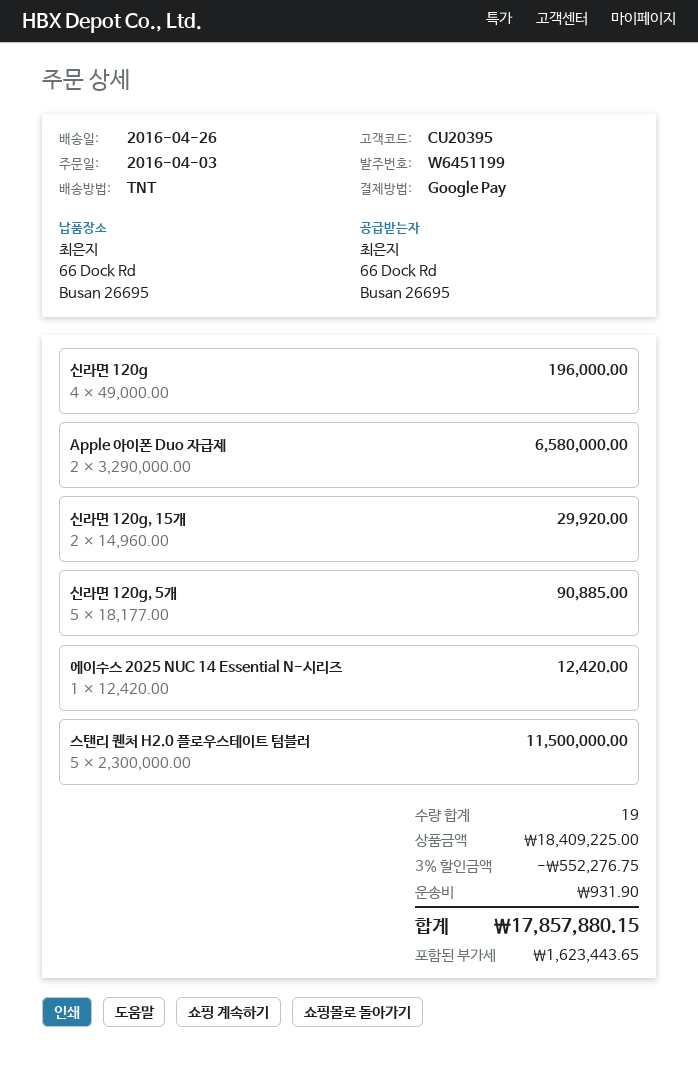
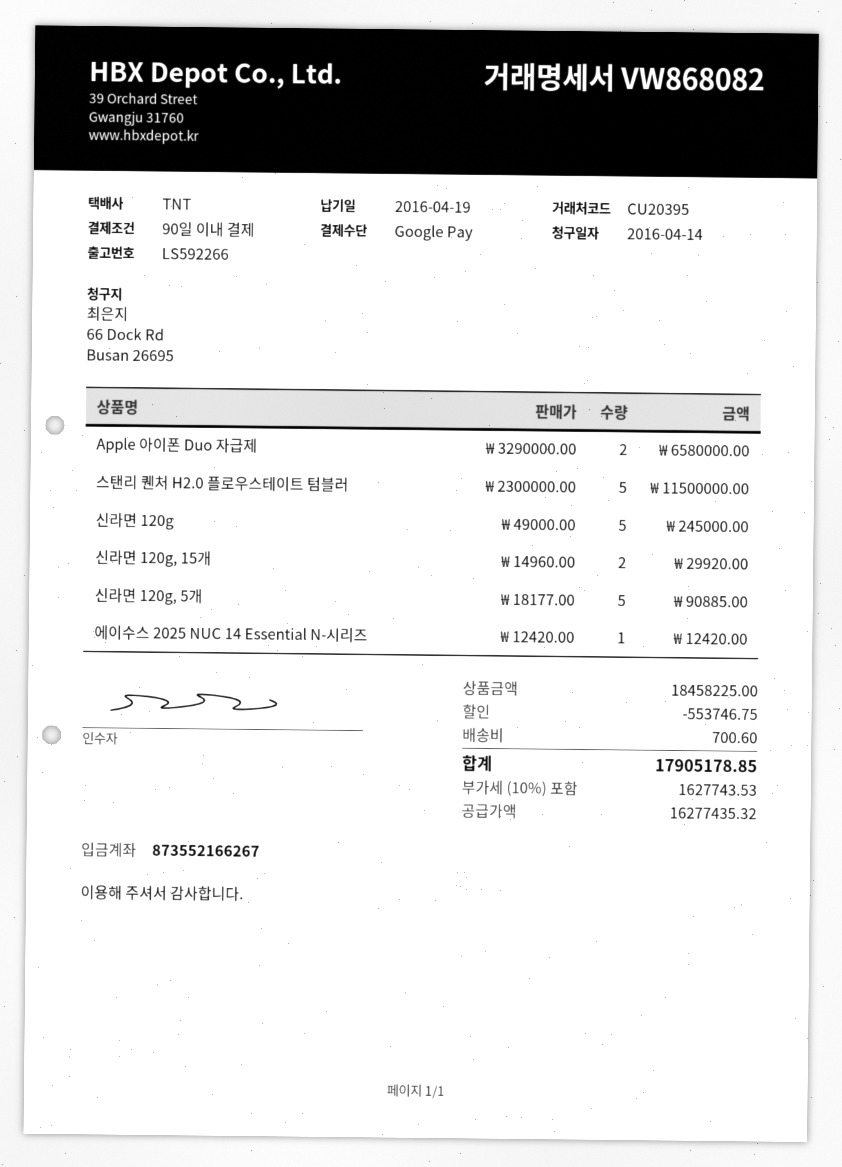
delivery date: 2016-04-26 -> 2016-04-19
신라면 120g: 4 x 49000.00 = 196000.00 -> 5 x 49000.00 = 245000.00
subtotal: 18409225.00 -> 18458225.00
discount: 552276.75 -> 553746.75
shipping: 931.90 -> 700.60
tax: 1623443.65 -> 1627743.53
total: 17857880.15 -> 17905178.85

